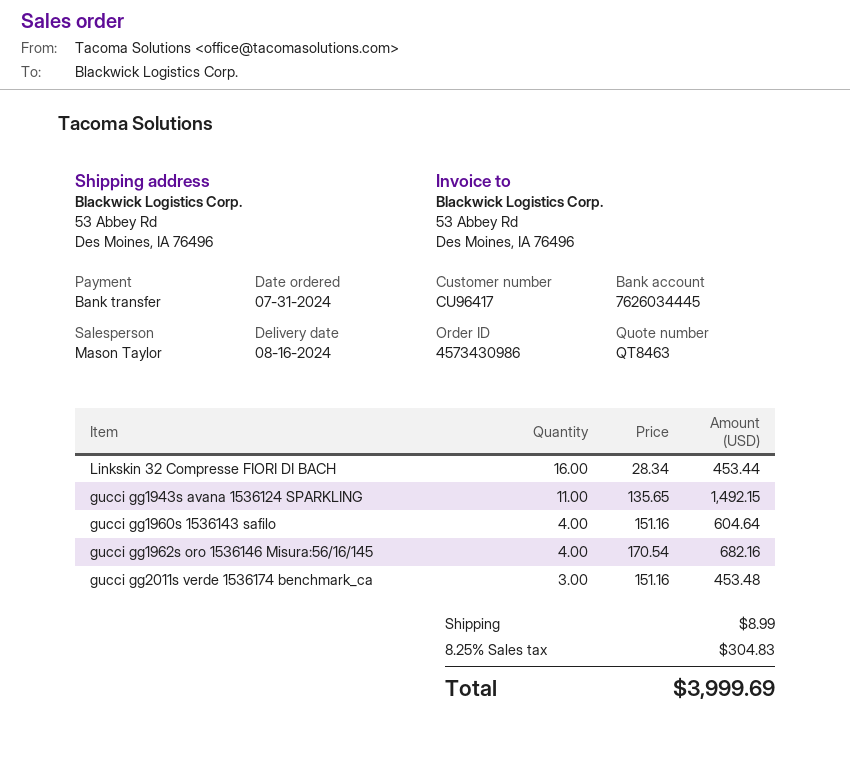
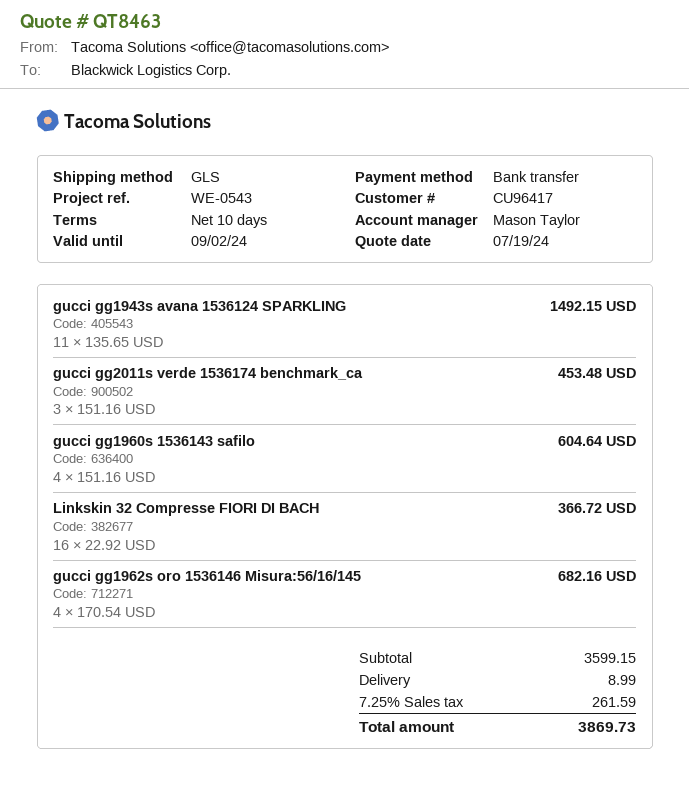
Linkskin 32 Compresse FIORI DI BACH: 16 x 28.34 = 453.44 -> 16 x 22.92 = 366.72
tax: 8.25% = 304.83 -> 7.25% = 261.59
total: 3999.69 -> 3869.73

